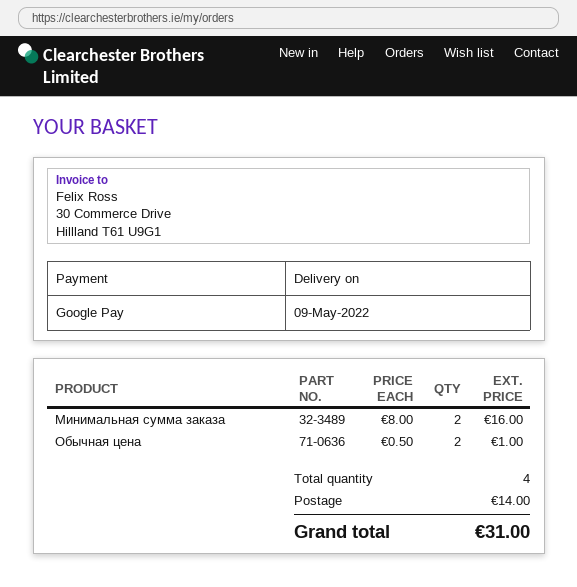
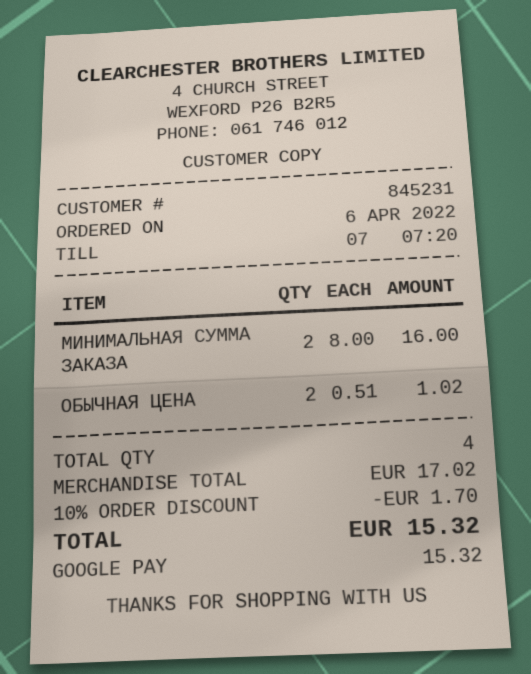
Обычная цена: 2 x 0.50 = 1.00 -> 2 x 0.51 = 1.02
discount: none -> 10% = 1.70
shipping: 14.00 -> none
total: 31.00 -> 15.32

